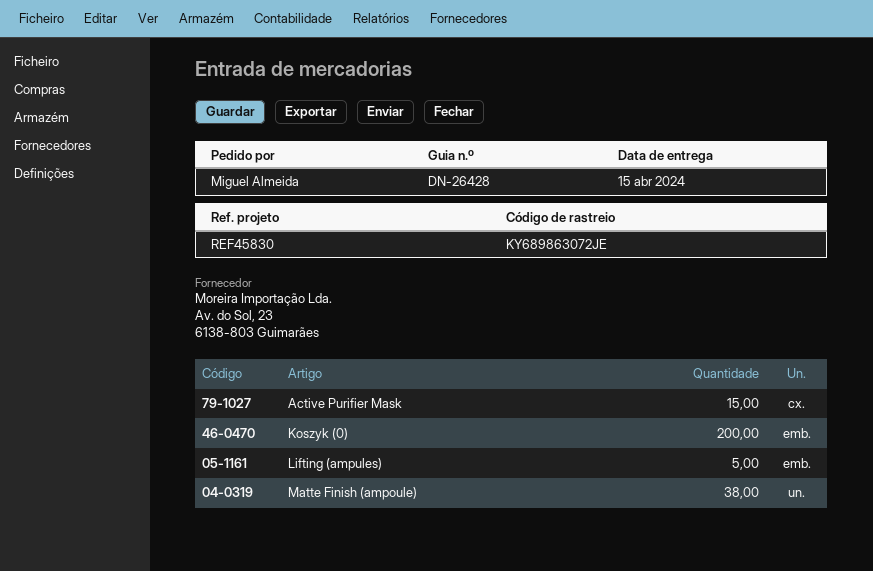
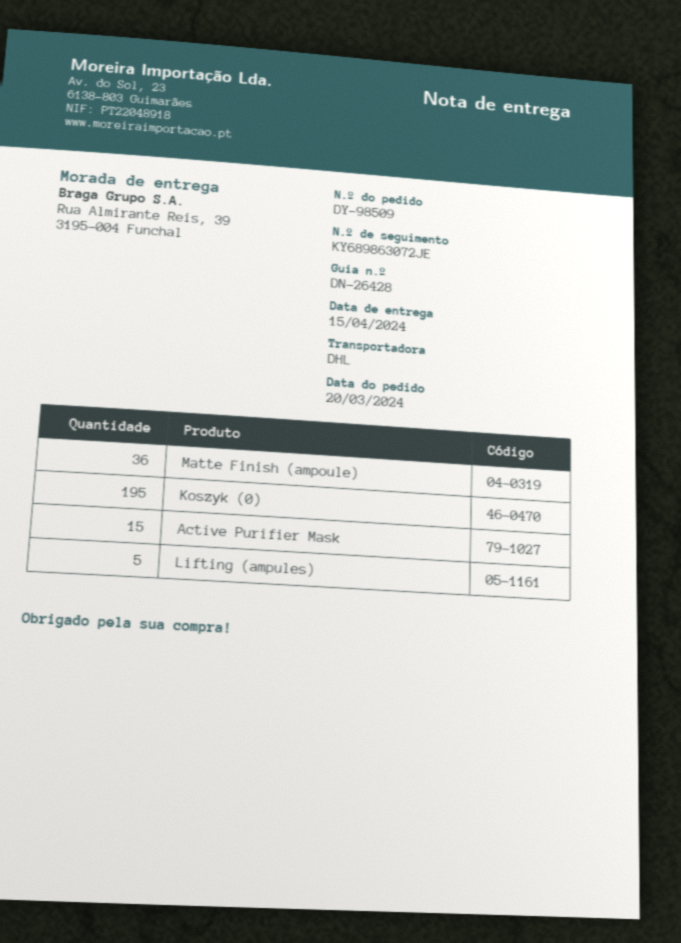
Koszyk (0): 200 -> 195
Matte Finish (ampoule): 38 -> 36

